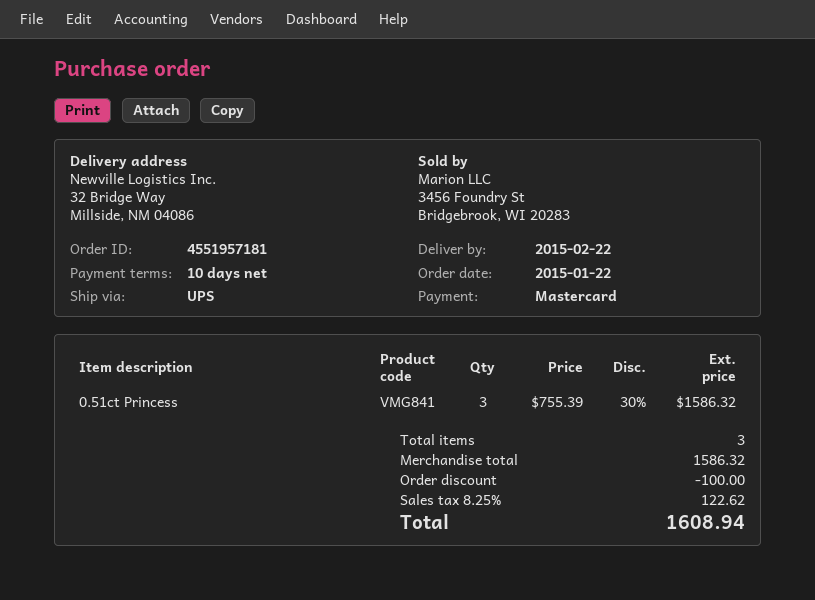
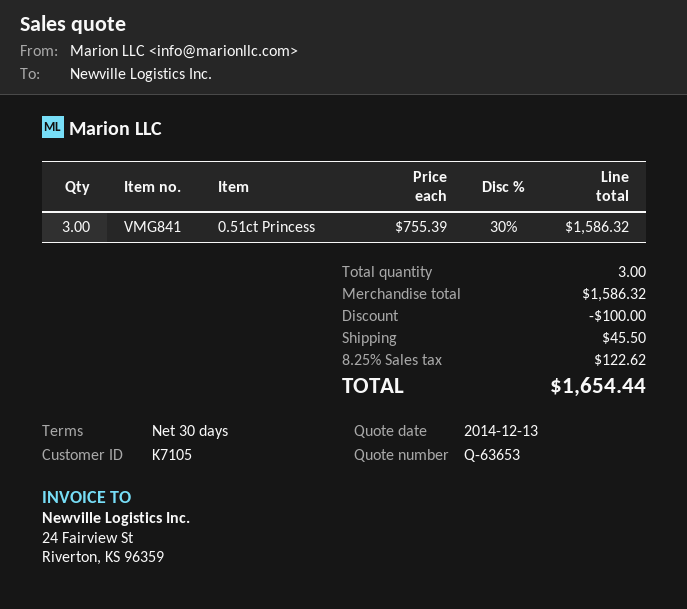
payment terms: 10 days -> 30 days
shipping: none -> 45.50
total: 1608.94 -> 1654.44

